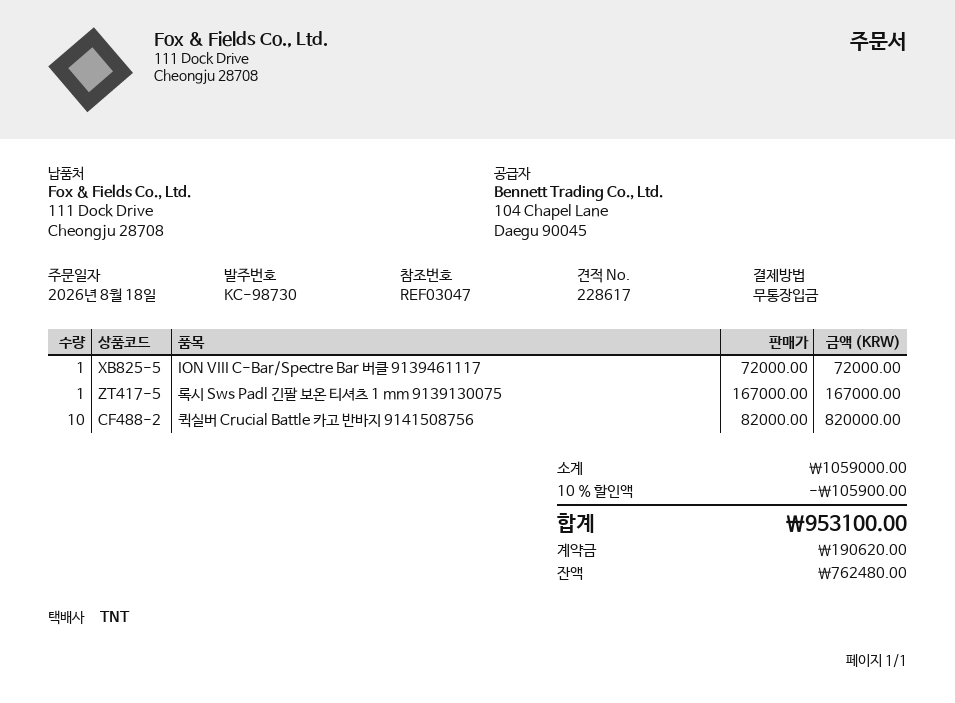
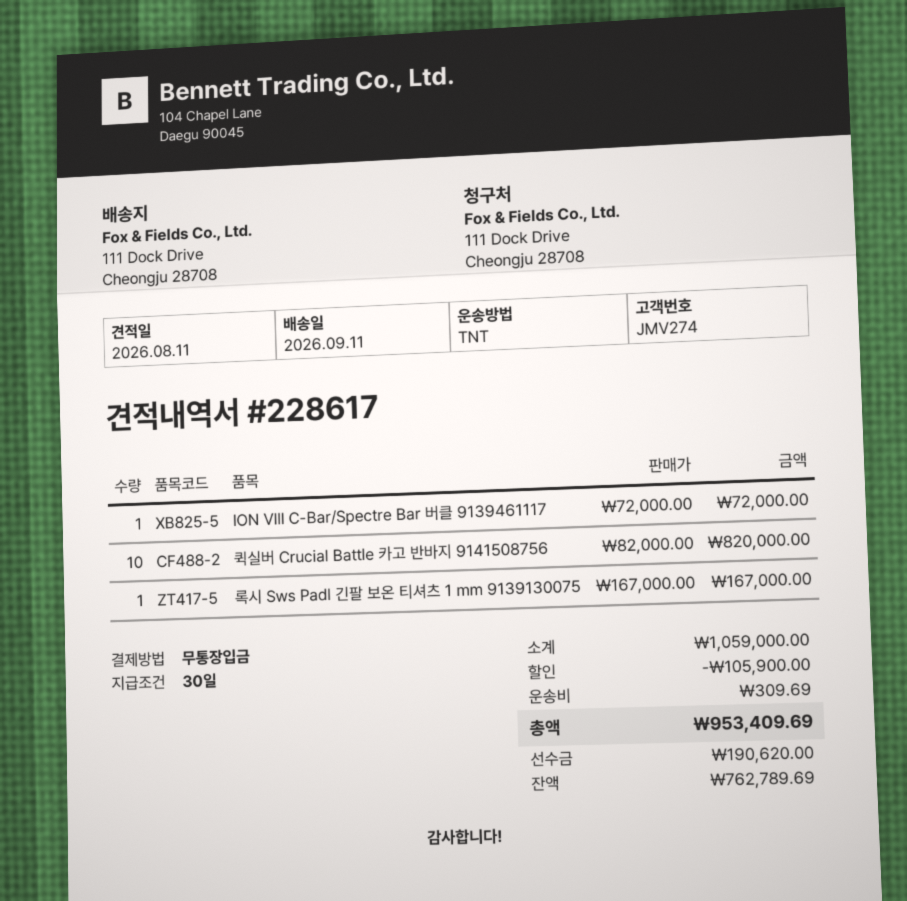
shipping: none -> 309.69
total: 953100.00 -> 953409.69
balance: 762480.00 -> 762789.69

